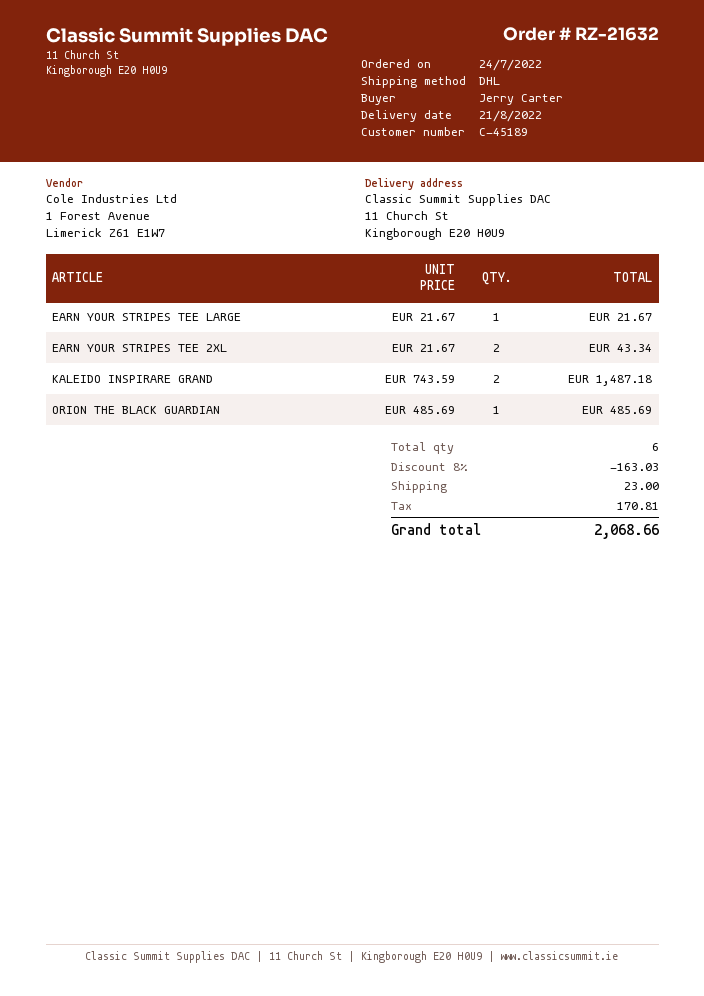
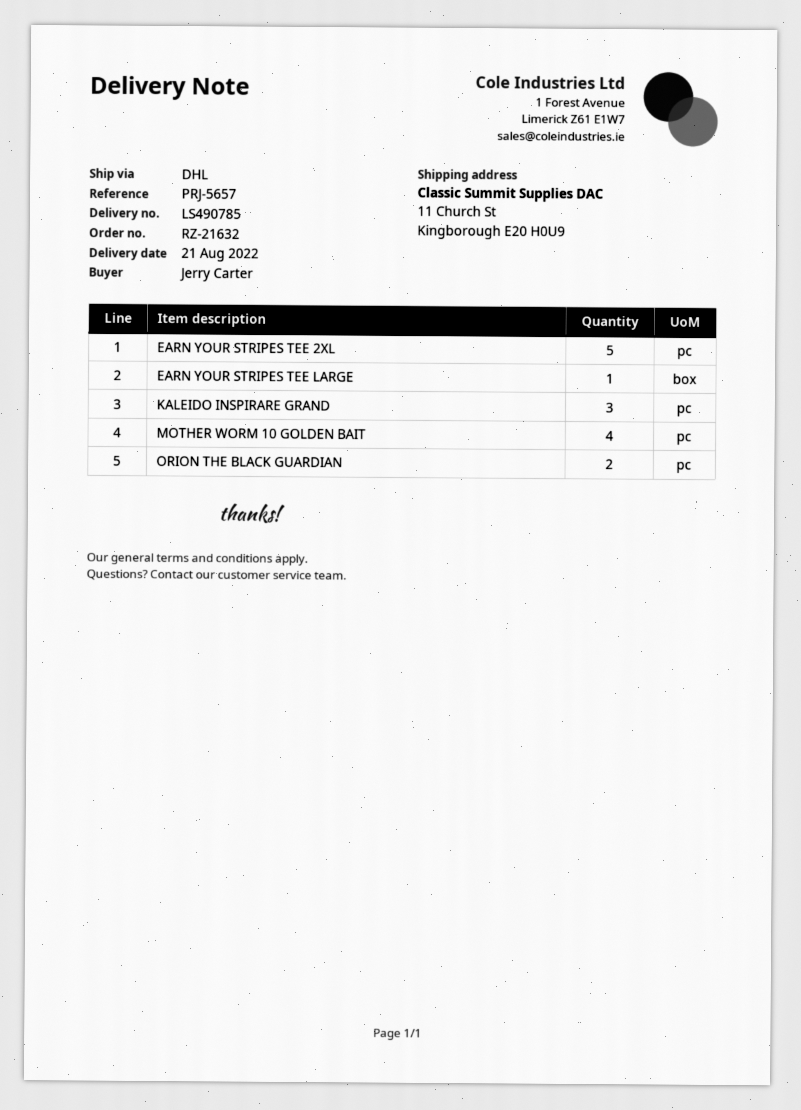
EARN YOUR STRIPES TEE 2XL: 2 -> 5
KALEIDO INSPIRARE GRAND: 2 -> 3
ORION THE BLACK GUARDIAN: 1 -> 2
MOTHER WORM 10 GOLDEN BAIT: none -> 4

